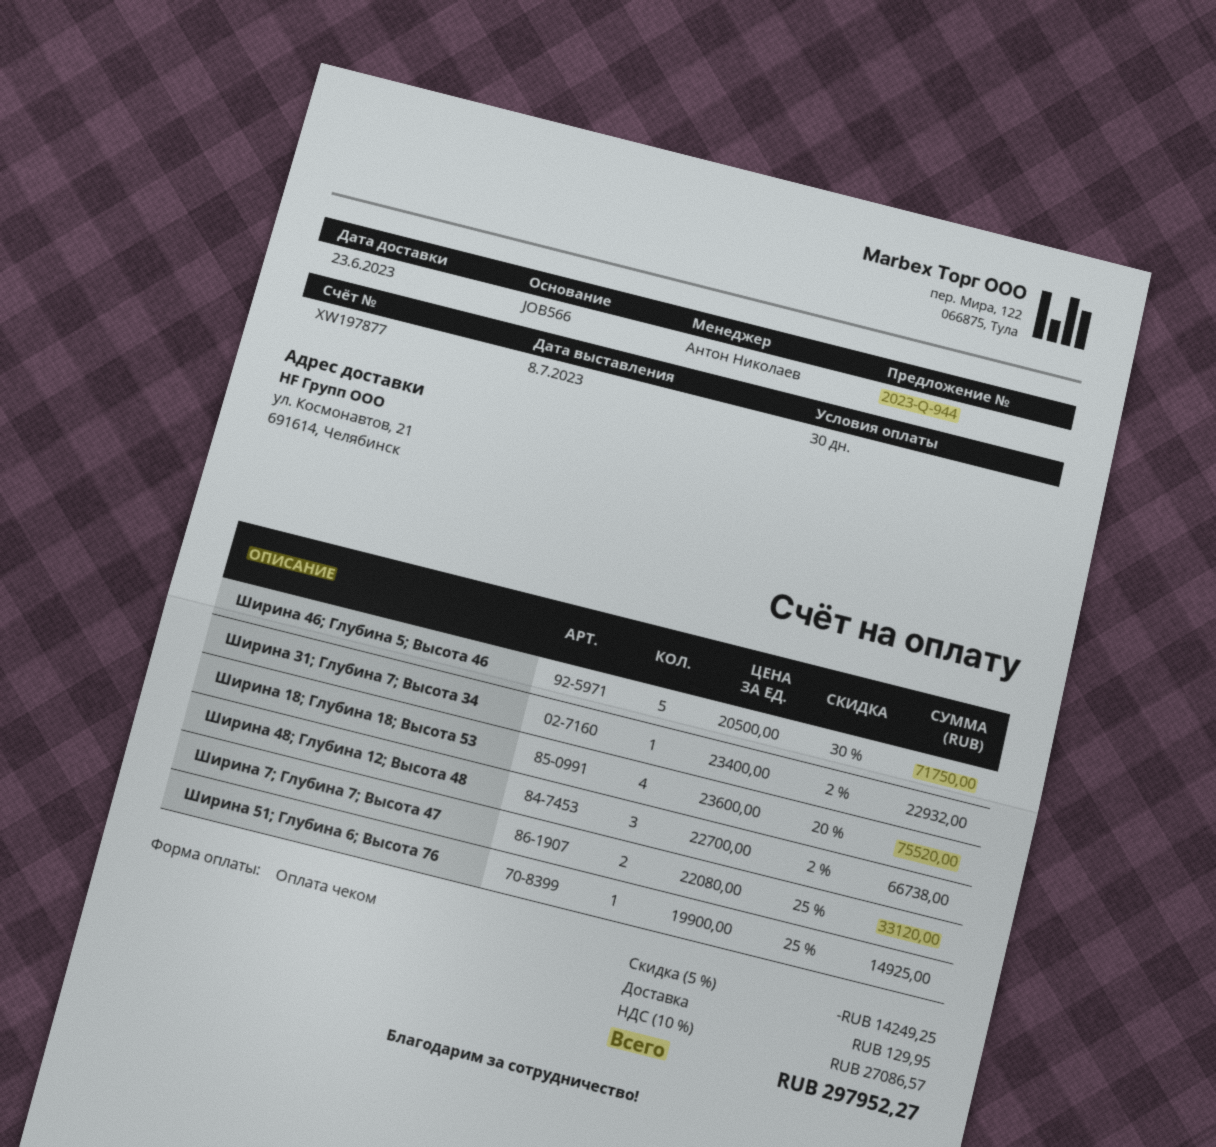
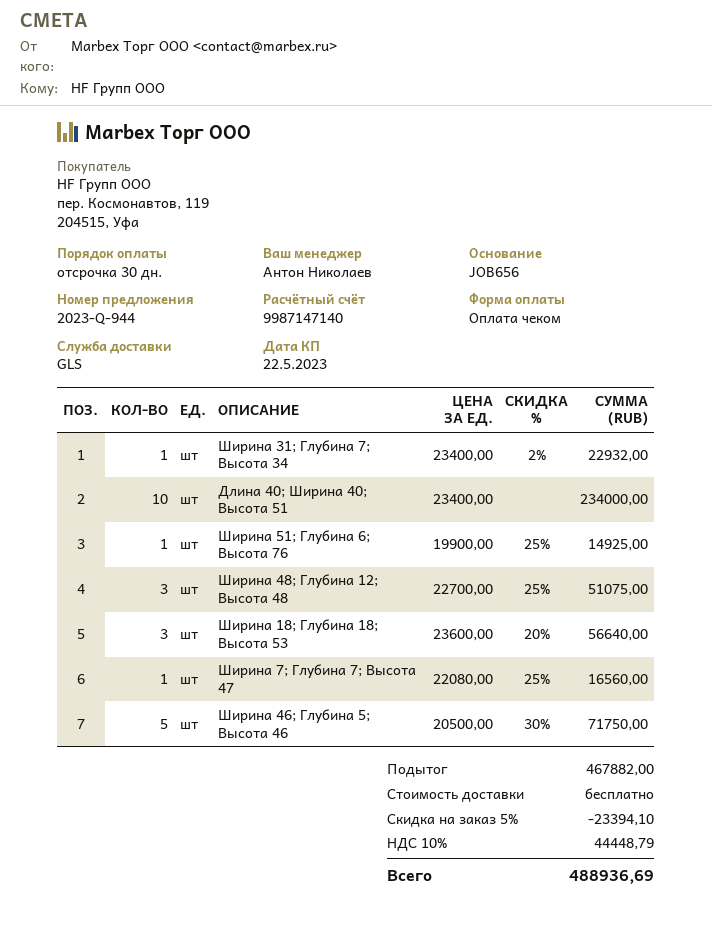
reference: JOB566 -> JOB656
Ширина 18; Глубина 18; Высота 53: 4 x 23600.00 - 20% = 75520.00 -> 3 x 23600.00 - 20% = 56640.00
Ширина 48; Глубина 12; Высота 48: 3 x 22700.00 - 2% = 66738.00 -> 3 x 22700.00 - 25% = 51075.00
Ширина 7; Глубина 7; Высота 47: 2 x 22080.00 - 25% = 33120.00 -> 1 x 22080.00 - 25% = 16560.00
Длина 40; Ширина 40; Высота 51: none -> 10 x 23400.00 = 234000.00
discount: 5% = 14249.25 -> 5% = 23394.10
shipping: 129.95 -> 0.00
tax: 10% = 27086.57 -> 10% = 44448.79
total: 297952.27 -> 488936.69

